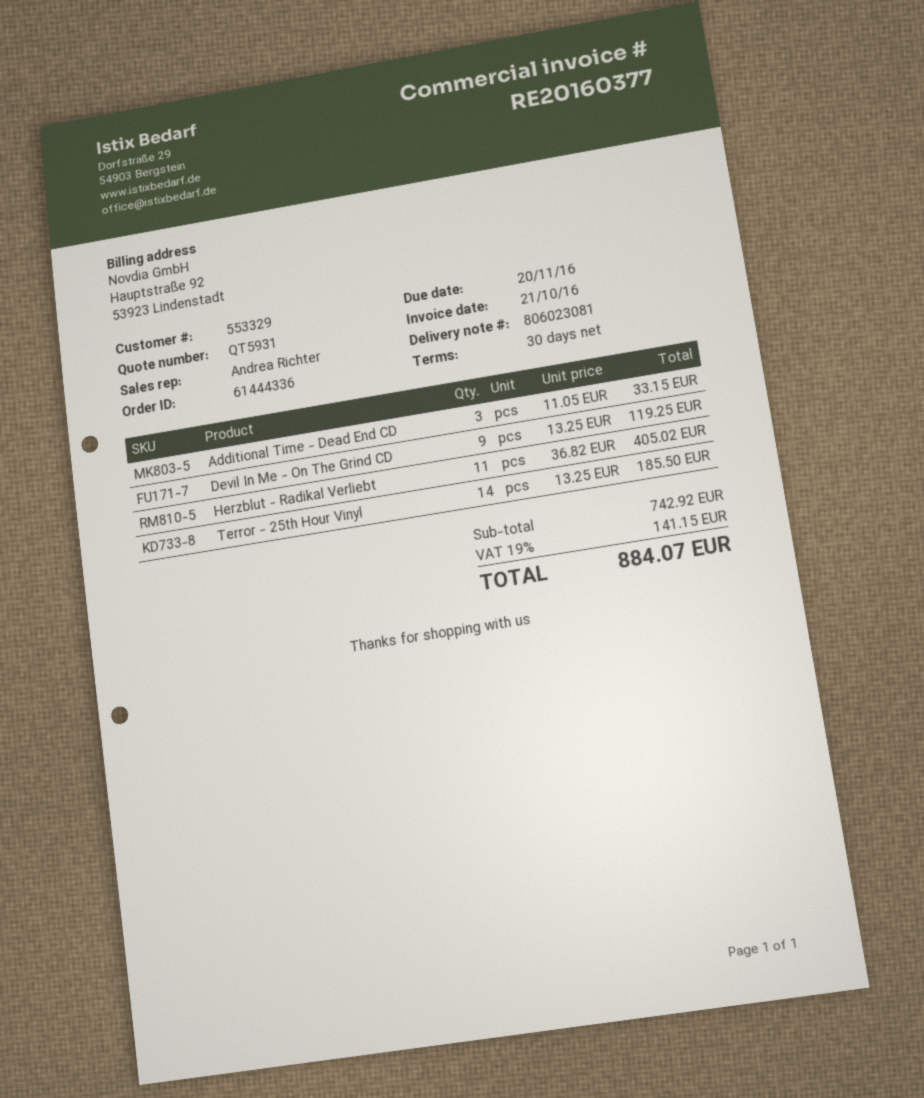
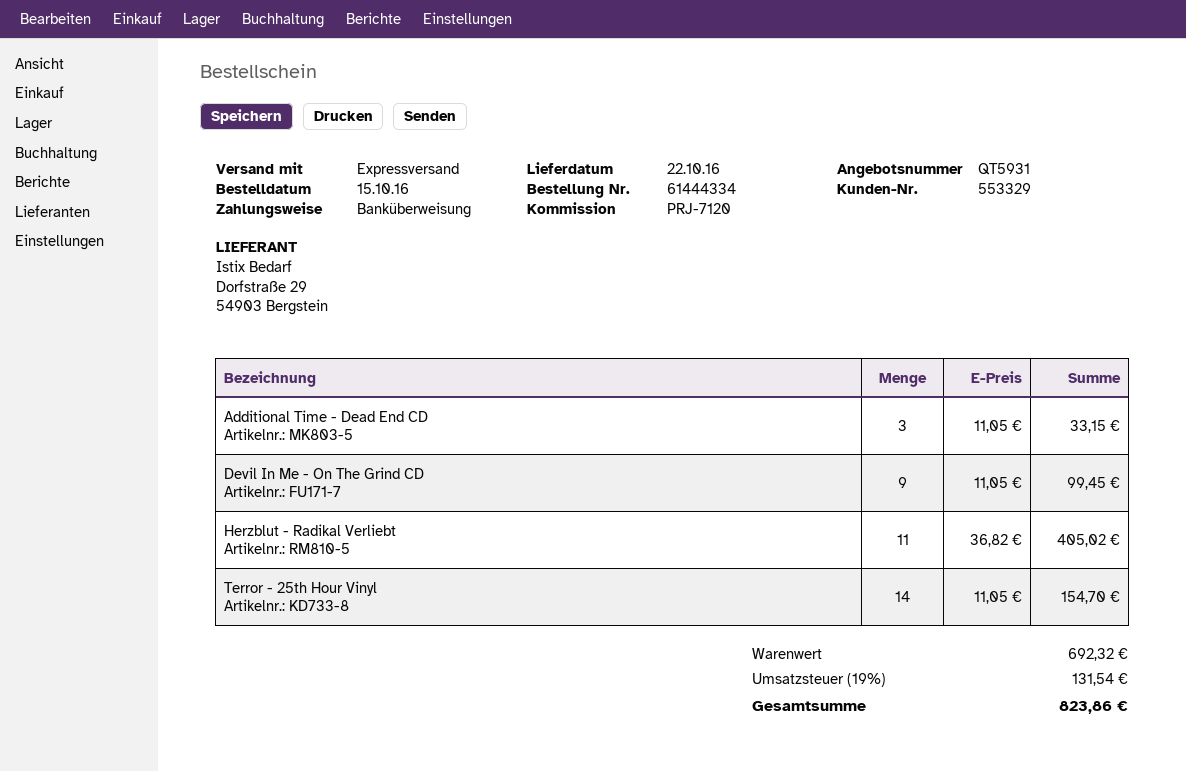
order number: 61444336 -> 61444334
Devil In Me - On The Grind CD: 9 x 13.25 = 119.25 -> 9 x 11.05 = 99.45
Terror - 25th Hour Vinyl: 14 x 13.25 = 185.50 -> 14 x 11.05 = 154.70
subtotal: 742.92 -> 692.32
tax: 19% = 141.15 -> 19% = 131.54
total: 884.07 -> 823.86

